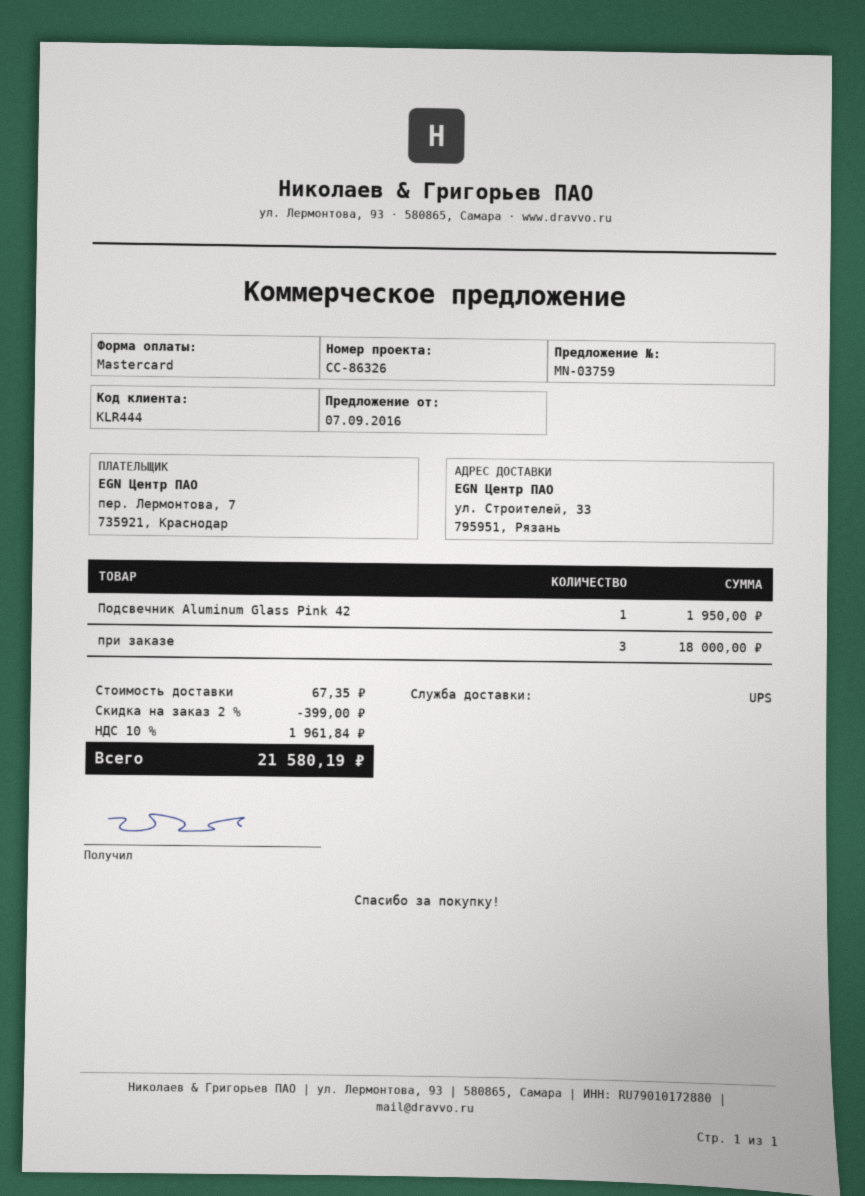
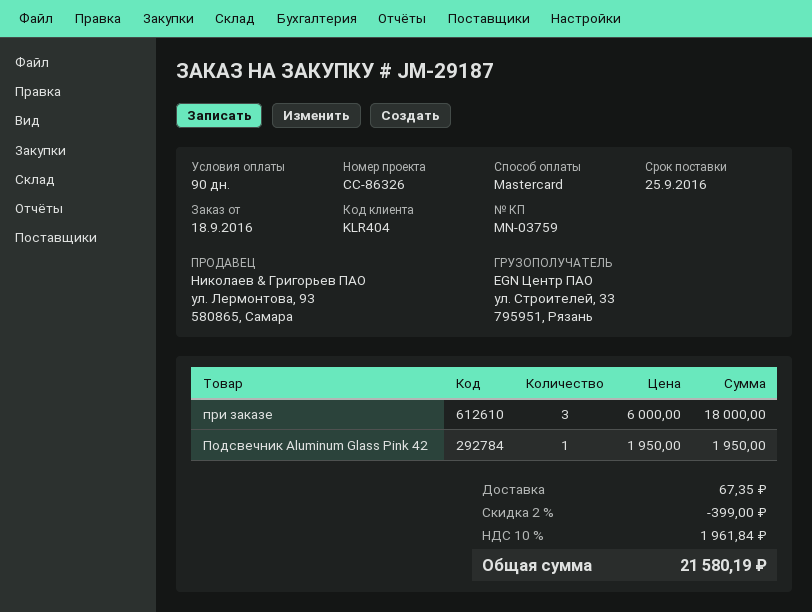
customer number: KLR444 -> KLR404

